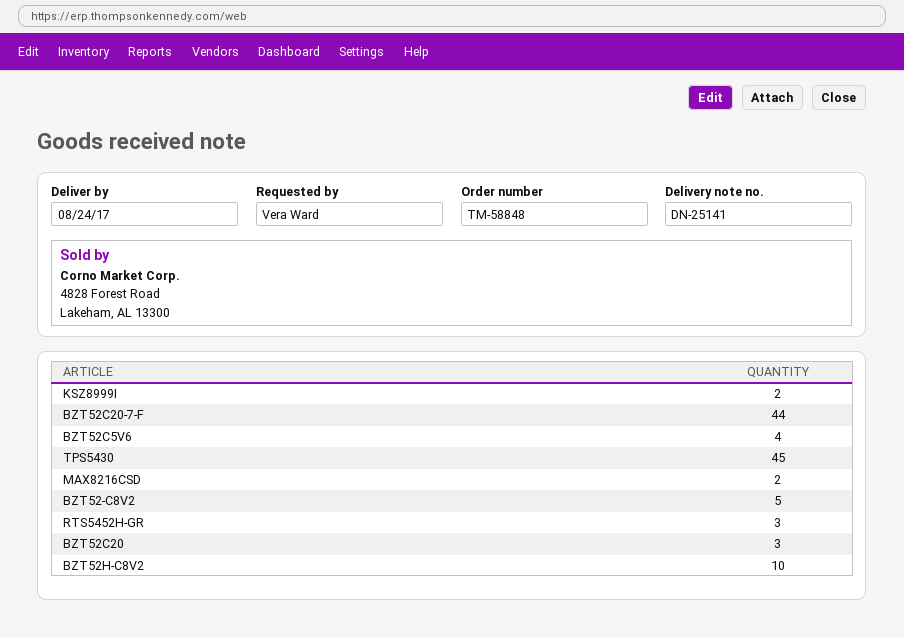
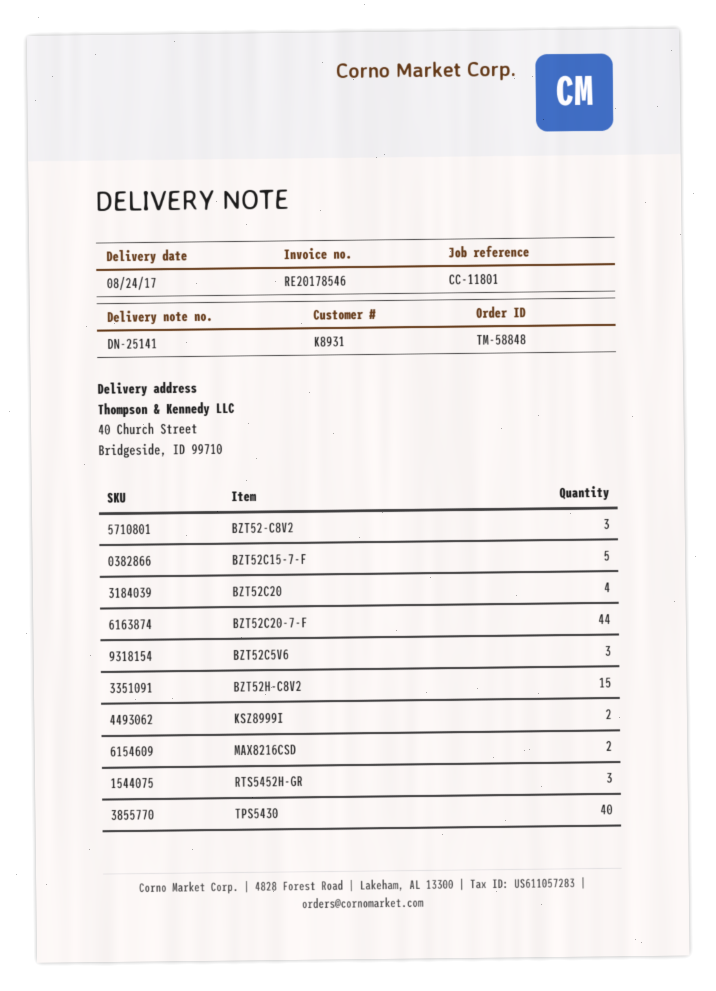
BZT52C5V6: 4 -> 3
TPS5430: 45 -> 40
BZT52-C8V2: 5 -> 3
BZT52C20: 3 -> 4
BZT52H-C8V2: 10 -> 15
BZT52C15-7-F: none -> 5

